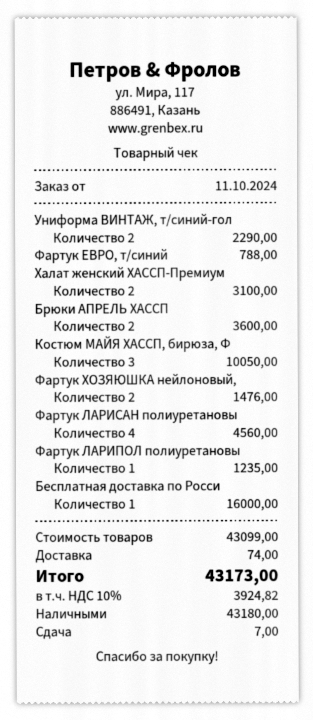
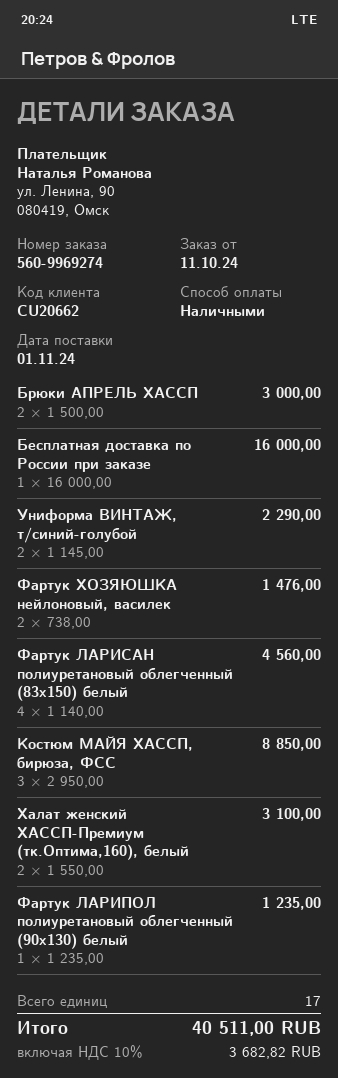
Фартук ЕВРО, т/синий: 1 for 788.00 -> none
Брюки АПРЕЛЬ ХАССП: 2 for 3600.00 -> 2 for 3000.00
Костюм МАЙЯ ХАССП, бирюза, Ф: 3 for 10050.00 -> 3 for 8850.00
shipping: 74.00 -> none
tax: 10% = 3924.82 -> 10% = 3682.82
total: 43173.00 -> 40511.00

